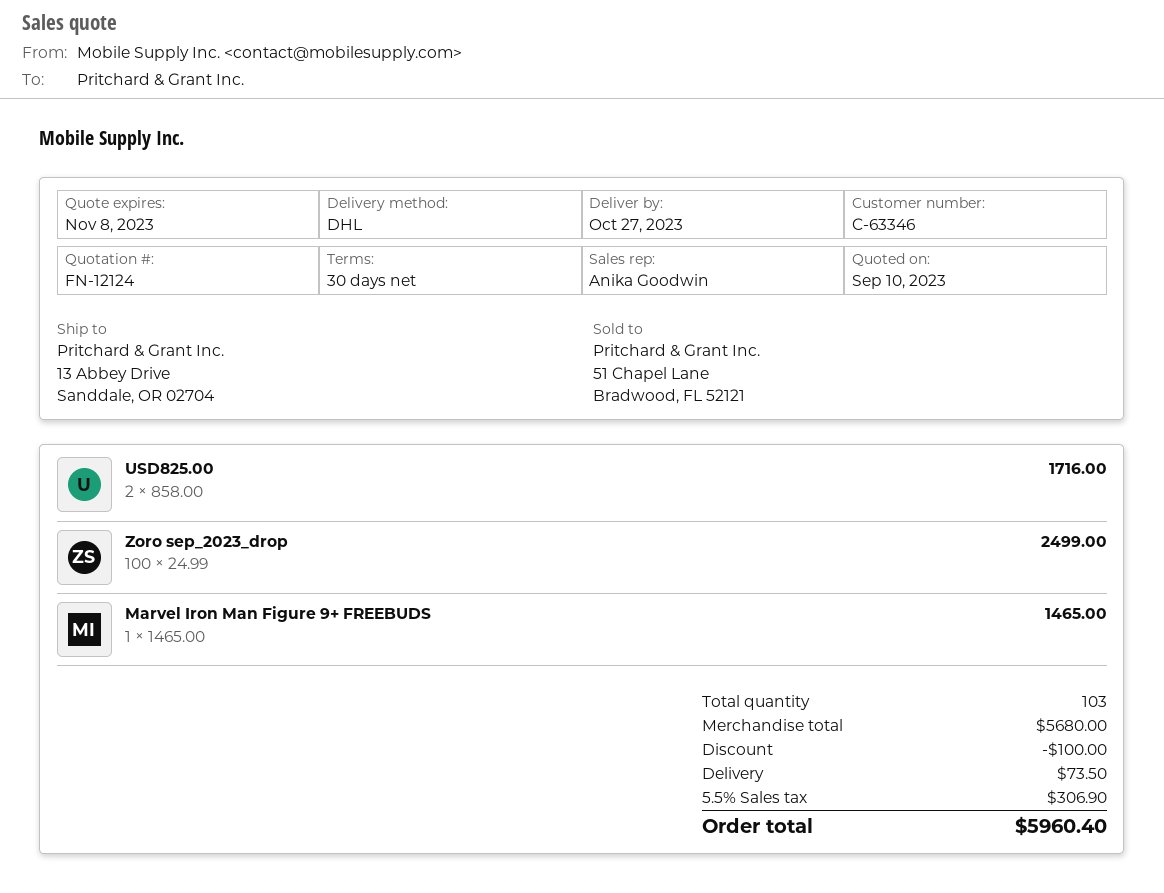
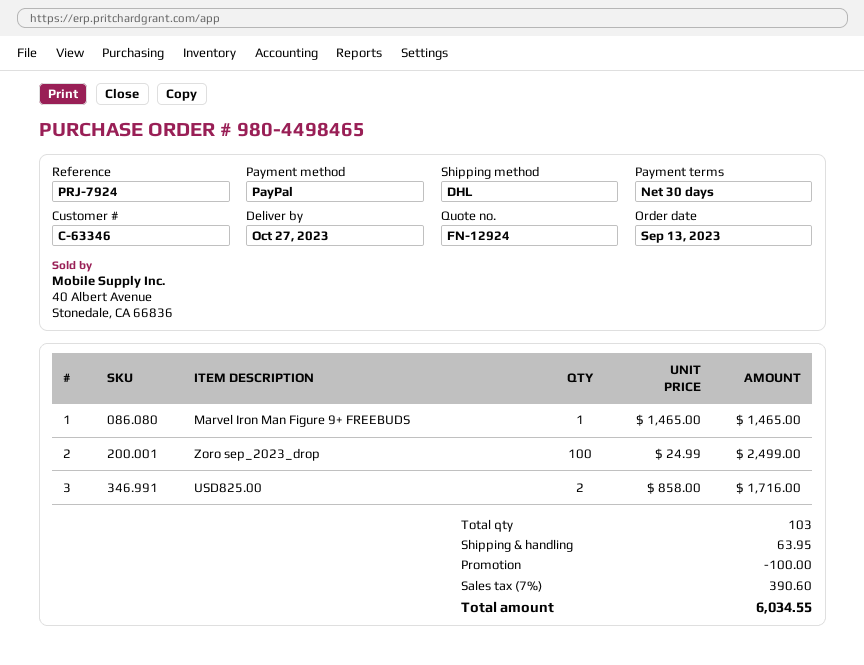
quote number: FN-12124 -> FN-12924
shipping: 73.50 -> 63.95
tax: 5.5% = 306.90 -> 7% = 390.60
total: 5960.40 -> 6034.55

